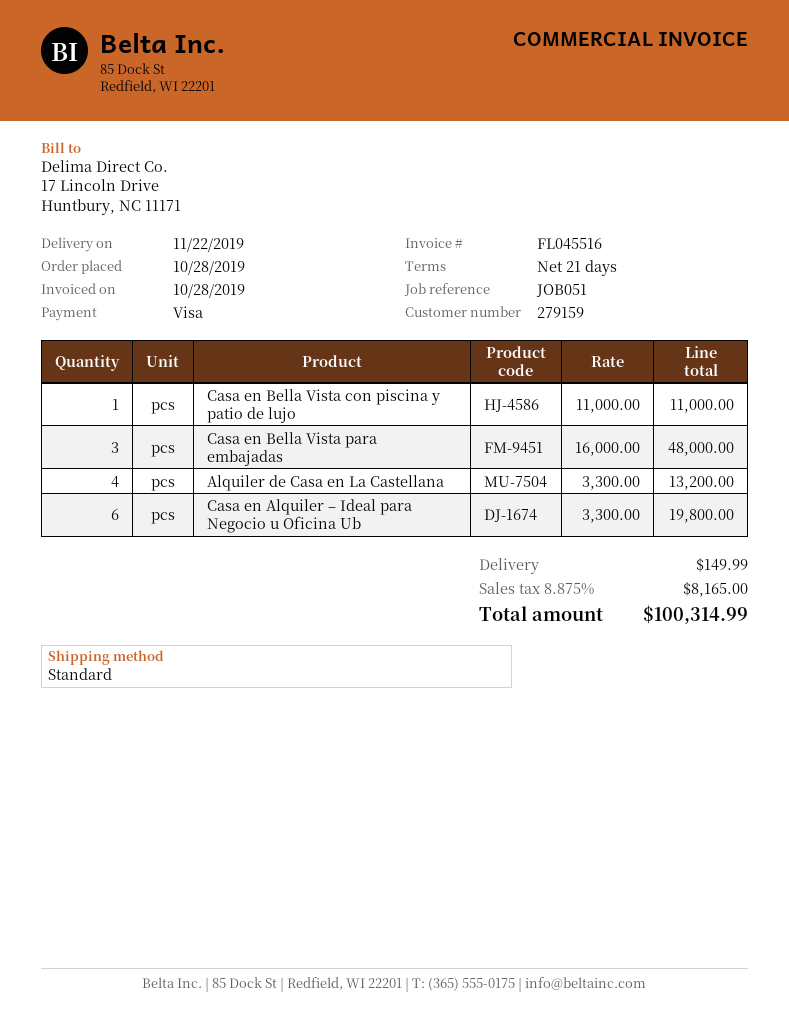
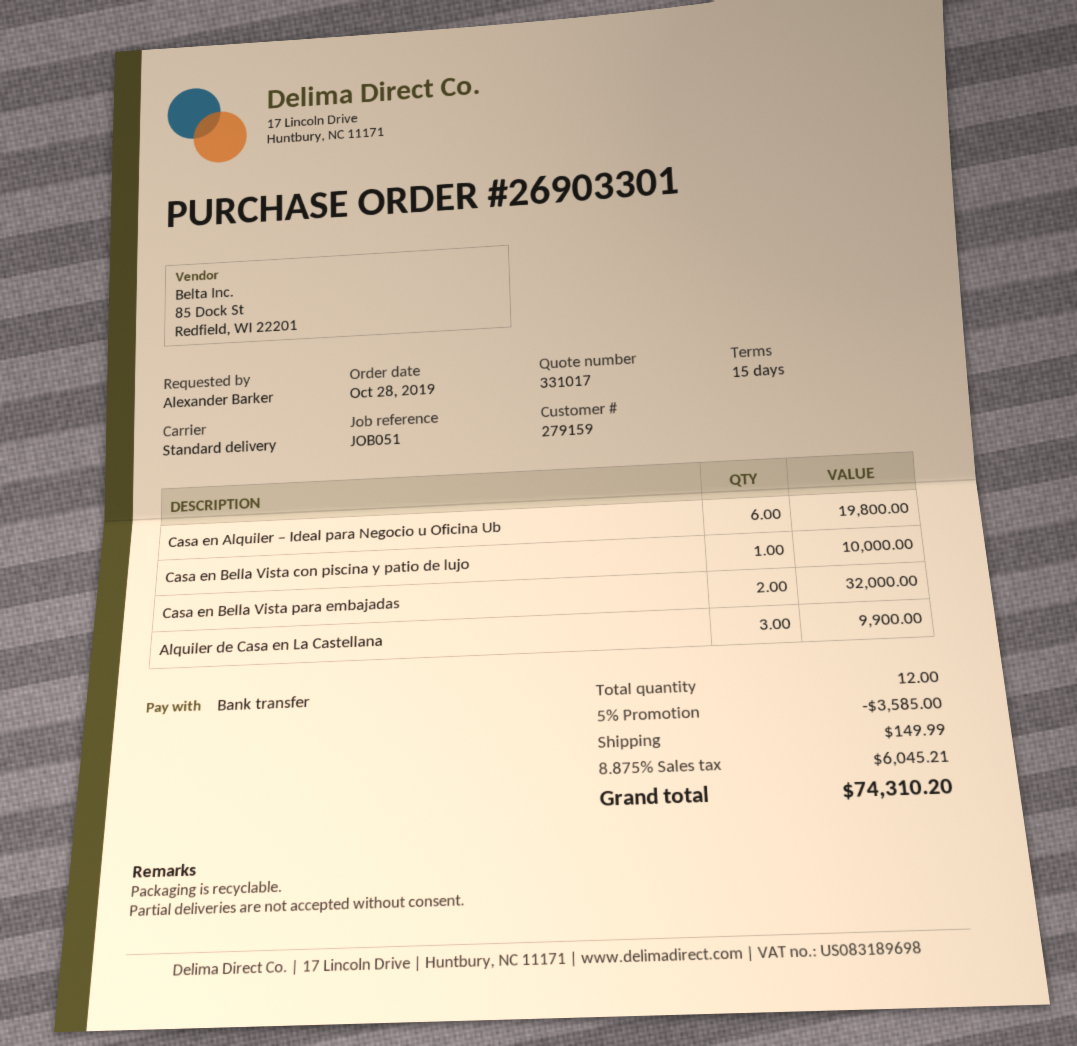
payment terms: 21 days -> 15 days
payment method: Visa -> bank transfer
Casa en Bella Vista con piscina y patio de lujo: 1 for 11000.00 -> 1 for 10000.00
Casa en Bella Vista para embajadas: 3 for 48000.00 -> 2 for 32000.00
Alquiler de Casa en La Castellana: 4 for 13200.00 -> 3 for 9900.00
discount: none -> 5% = 3585.00
tax: 8.875% = 8165.00 -> 8.875% = 6045.21
total: 100314.99 -> 74310.20

